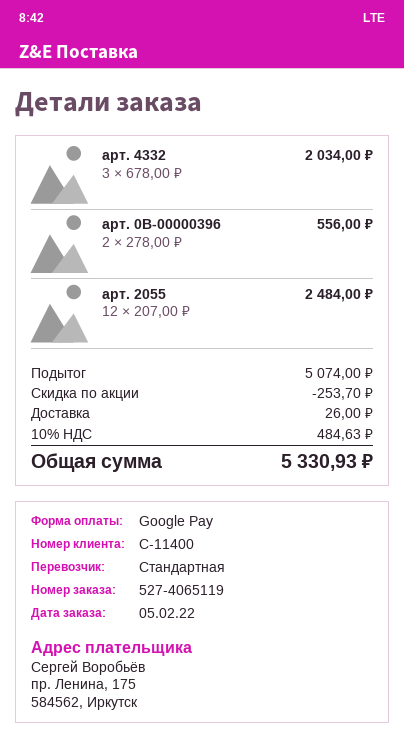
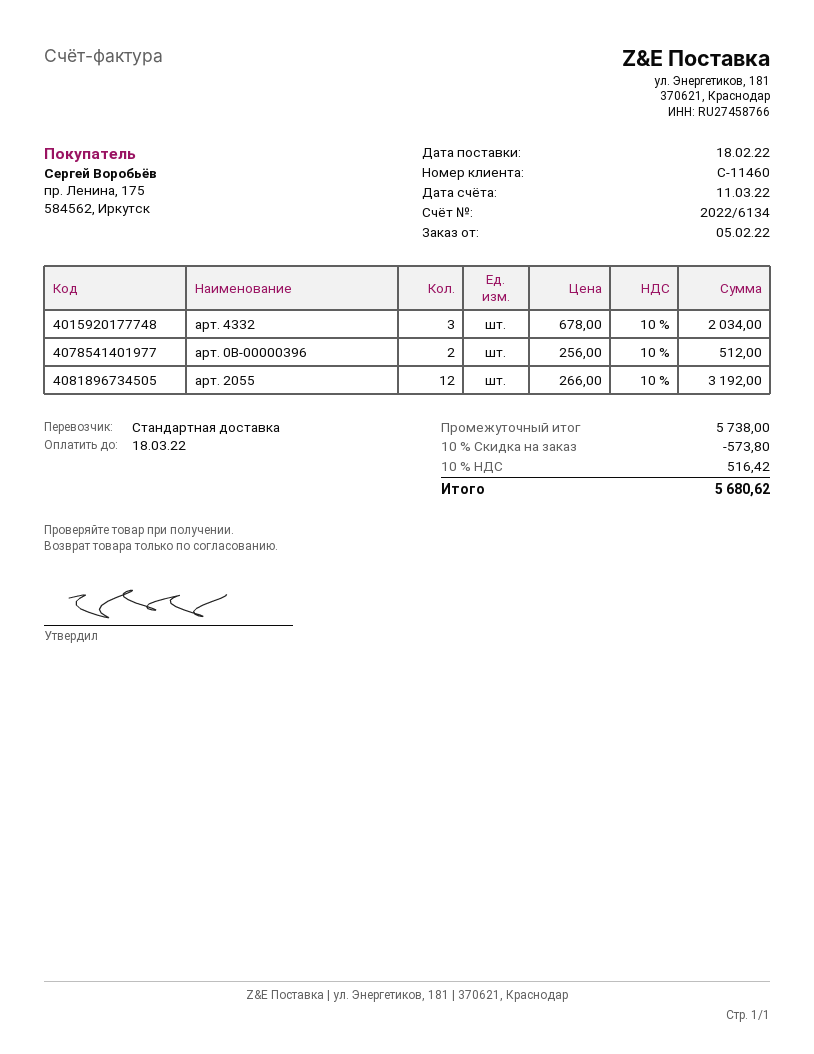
customer number: C-11400 -> C-11460
арт. 0В-00000396: 2 x 278.00 = 556.00 -> 2 x 256.00 = 512.00
арт. 2055: 12 x 207.00 = 2484.00 -> 12 x 266.00 = 3192.00
subtotal: 5074.00 -> 5738.00
discount: 253.70 -> 573.80
shipping: 26.00 -> none
tax: 10% = 484.63 -> 10% = 516.42
total: 5330.93 -> 5680.62

